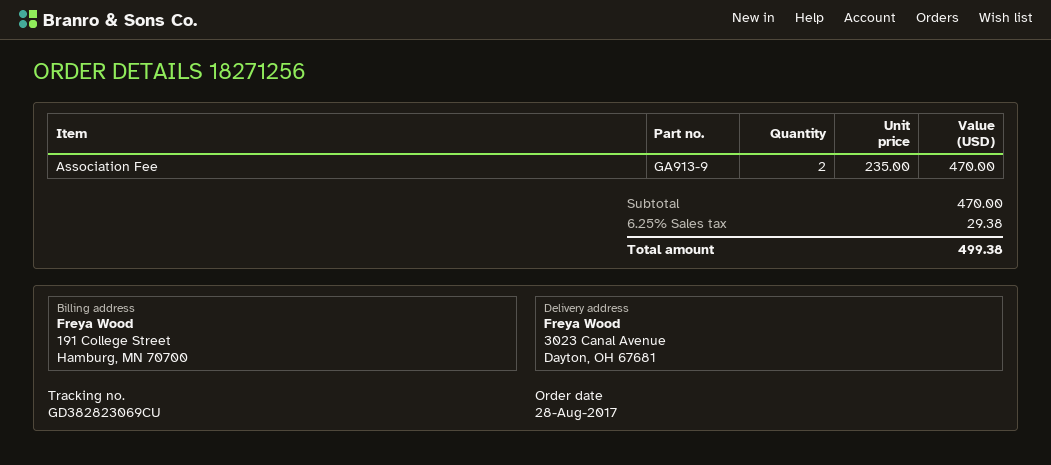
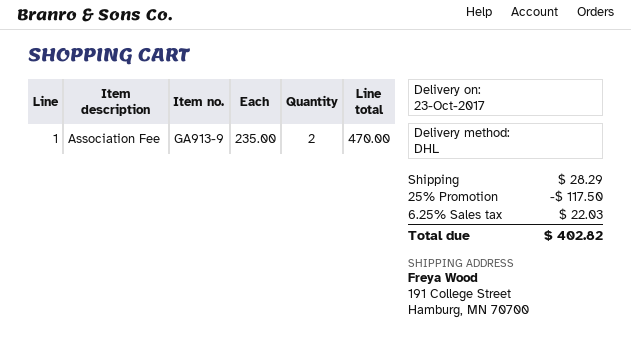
ship to: 3023 Canal Avenue, Dayton, OH 67681 -> 191 College Street, Hamburg, MN 70700
discount: none -> 25% = 117.50
shipping: none -> 28.29
tax: 6.25% = 29.38 -> 6.25% = 22.03
total: 499.38 -> 402.82

